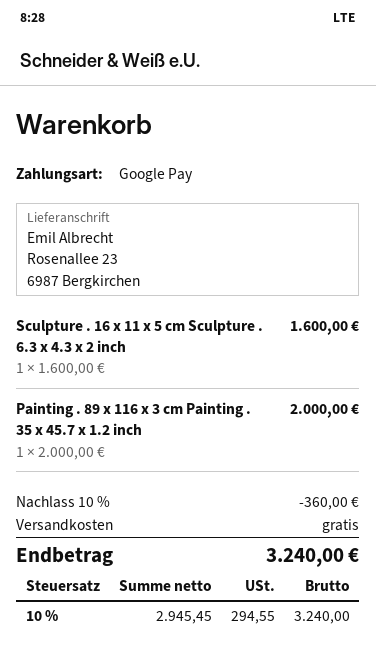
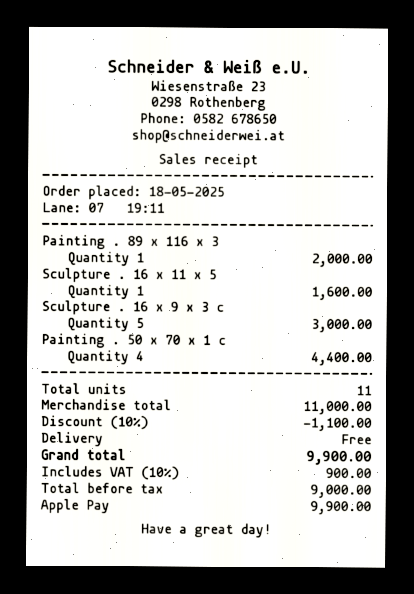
payment method: Google Pay -> Apple Pay
Sculpture . 16 x 9 x 3 c: none -> 5 for 3000.00
Painting . 50 x 70 x 1 c: none -> 4 for 4400.00
discount: 10% = 360.00 -> 10% = 1100.00
net: 2945.45 -> 9000.00
tax: 10% = 294.55 -> 10% = 900.00
total: 3240.00 -> 9900.00

